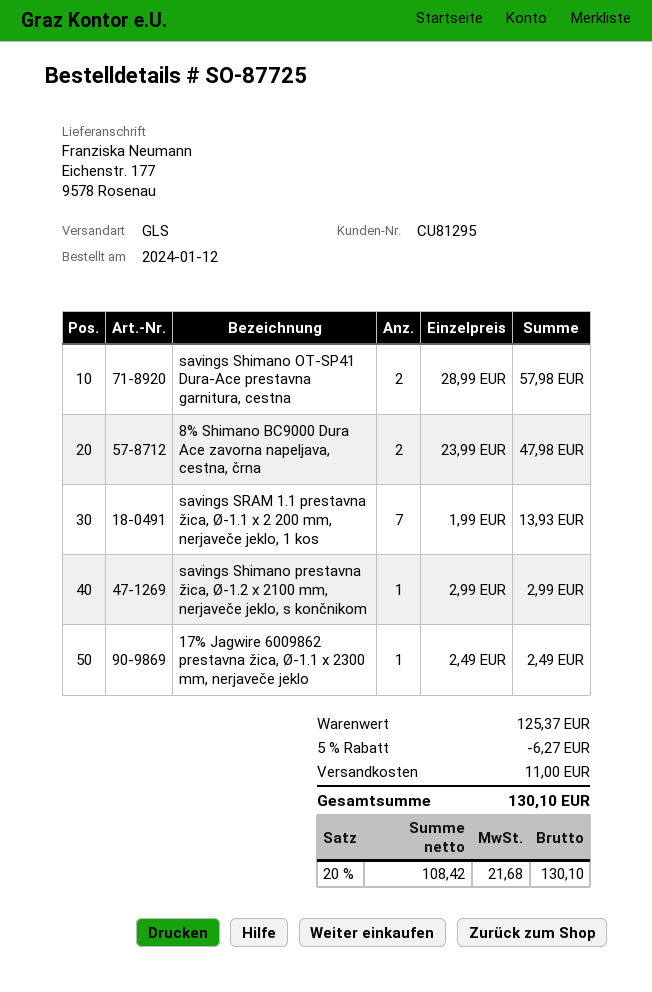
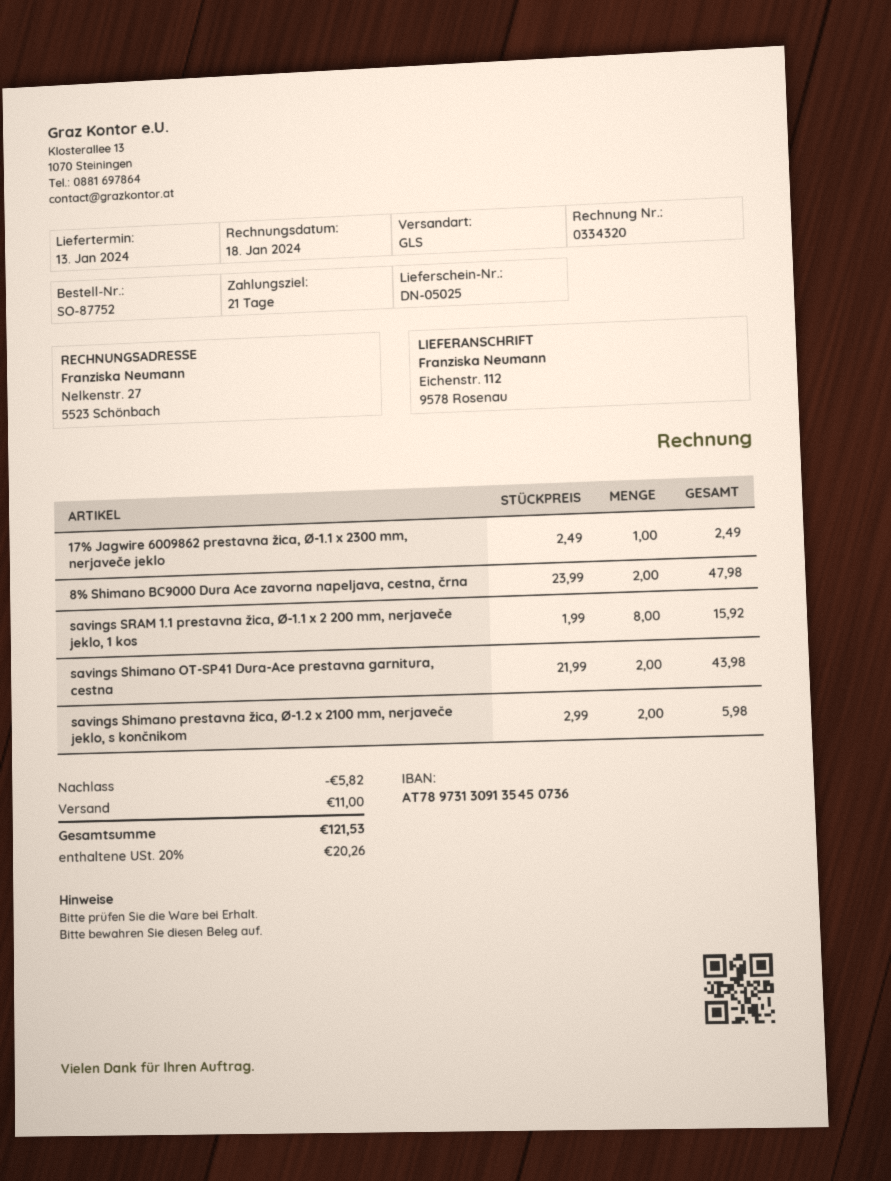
order number: SO-87725 -> SO-87752
ship to: Eichenstr. 177, 9578 Rosenau -> Eichenstr. 112, 9578 Rosenau
savings Shimano OT-SP41 Dura-Ace prestavna garnitura, cestna: 2 x 28.99 = 57.98 -> 2 x 21.99 = 43.98
savings SRAM 1.1 prestavna žica, Ø-1.1 x 2 200 mm, nerjaveče jeklo, 1 kos: 7 x 1.99 = 13.93 -> 8 x 1.99 = 15.92
savings Shimano prestavna žica, Ø-1.2 x 2100 mm, nerjaveče jeklo, s končnikom: 1 x 2.99 = 2.99 -> 2 x 2.99 = 5.98
discount: 6.27 -> 5.82
tax: 20% = 21.68 -> 20% = 20.26
total: 130.10 -> 121.53

